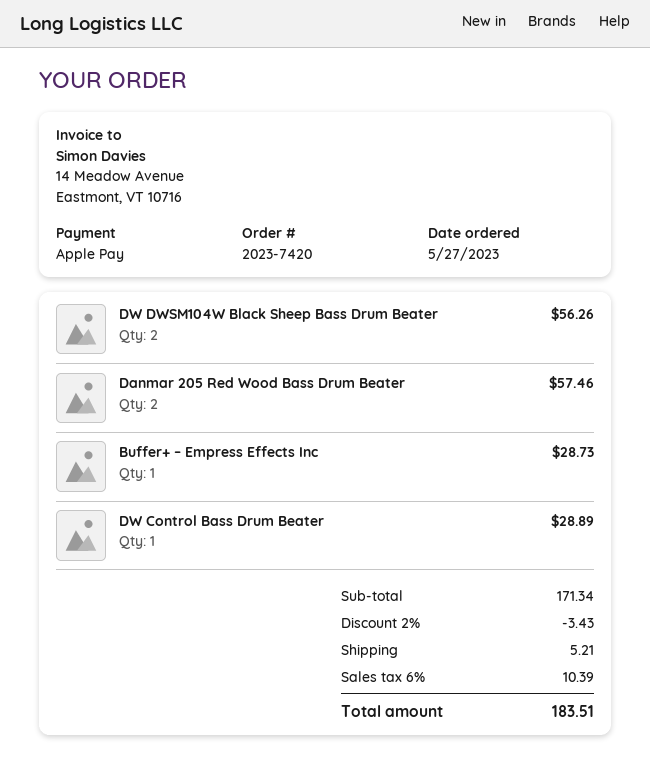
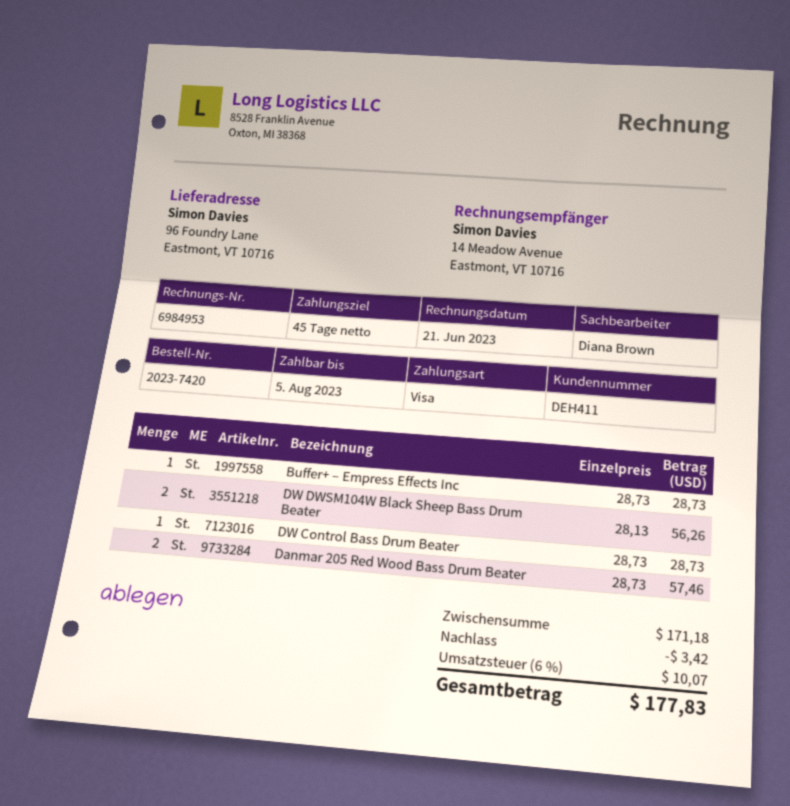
payment method: Apple Pay -> Visa
DW Control Bass Drum Beater: 1 for 28.89 -> 1 for 28.73
subtotal: 171.34 -> 171.18
discount: 3.43 -> 3.42
shipping: 5.21 -> none
tax: 6% = 10.39 -> 6% = 10.07
total: 183.51 -> 177.83

